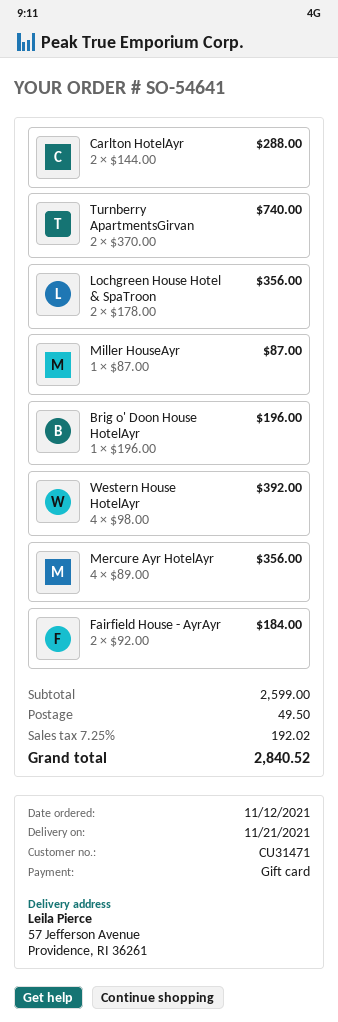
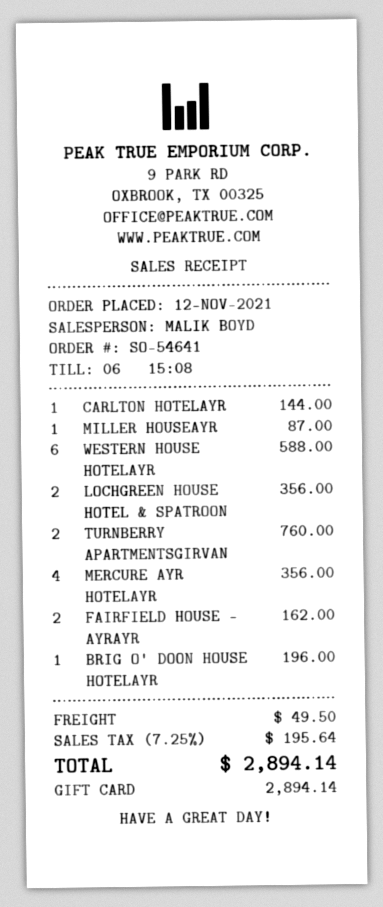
Carlton HotelAyr: 2 for 288.00 -> 1 for 144.00
Turnberry ApartmentsGirvan: 2 for 740.00 -> 2 for 760.00
Western House HotelAyr: 4 for 392.00 -> 6 for 588.00
Fairfield House - AyrAyr: 2 for 184.00 -> 2 for 162.00
tax: 7.25% = 192.02 -> 7.25% = 195.64
total: 2840.52 -> 2894.14

